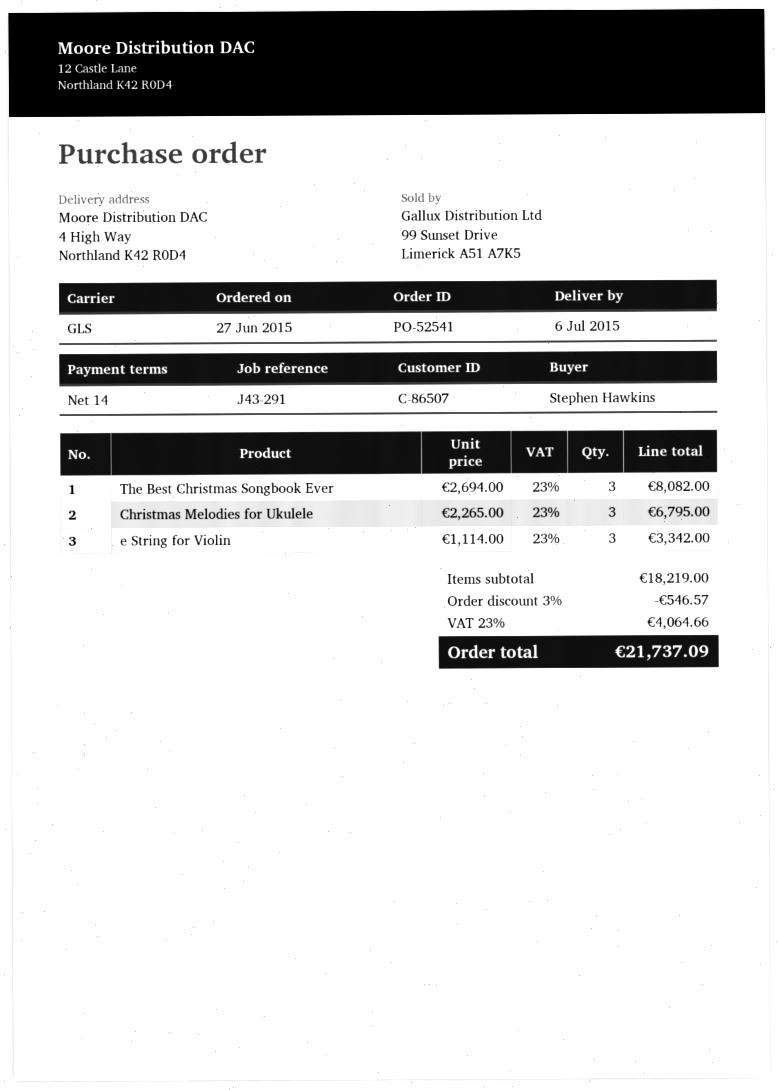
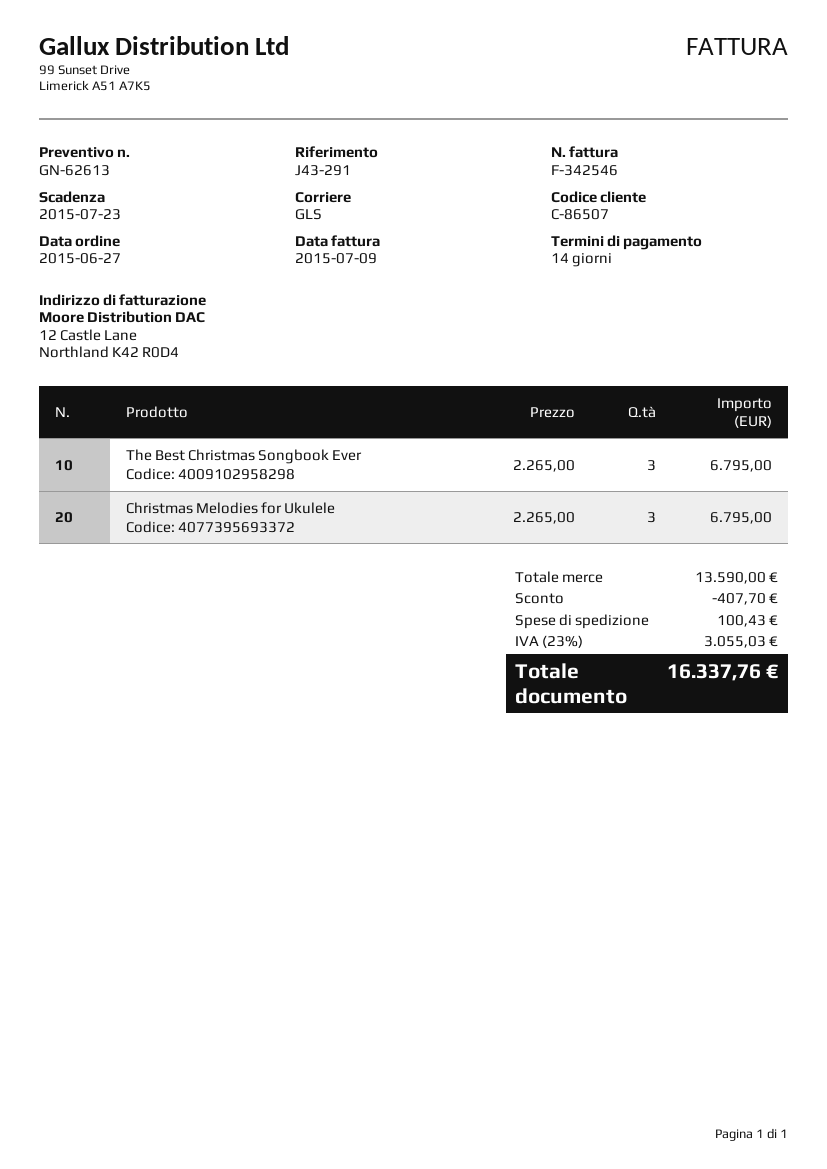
The Best Christmas Songbook Ever: 3 x 2694.00 = 8082.00 -> 3 x 2265.00 = 6795.00
e String for Violin: 3 x 1114.00 = 3342.00 -> none
subtotal: 18219.00 -> 13590.00
discount: 546.57 -> 407.70
shipping: none -> 100.43
tax: 23% = 4064.66 -> 23% = 3055.03
total: 21737.09 -> 16337.76

